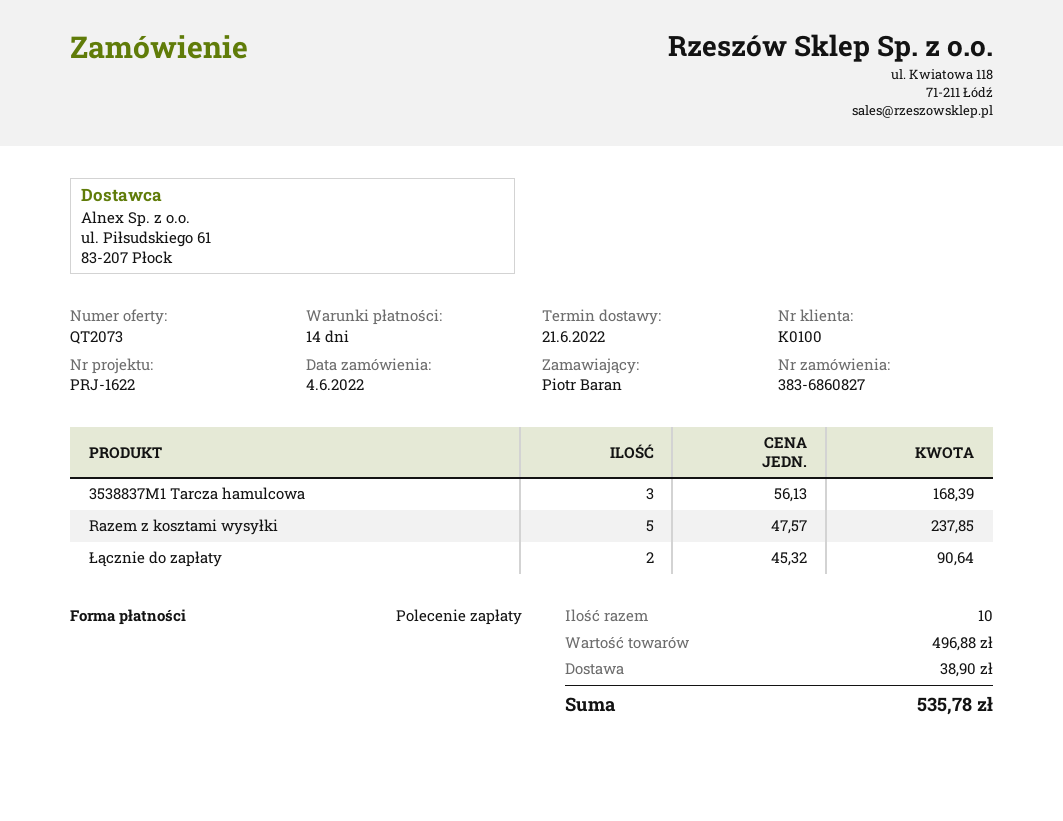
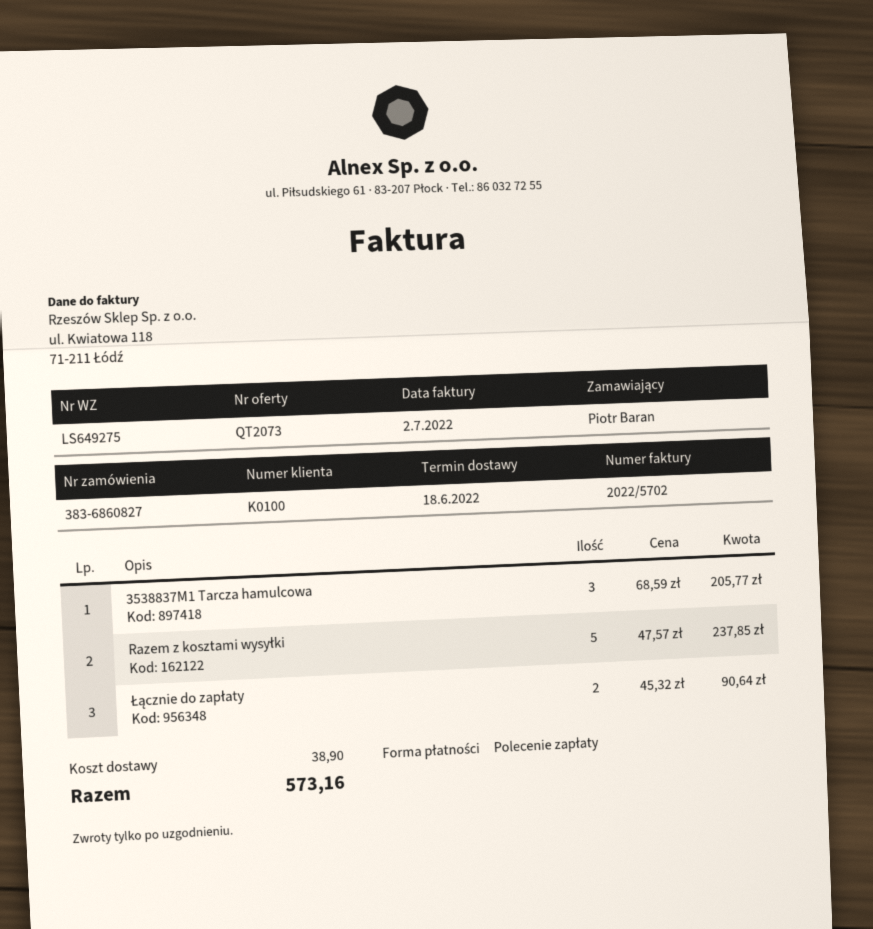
delivery date: 2022-06-21 -> 2022-06-18
3538837M1 Tarcza hamulcowa: 3 x 56.13 = 168.39 -> 3 x 68.59 = 205.77
total: 535.78 -> 573.16

